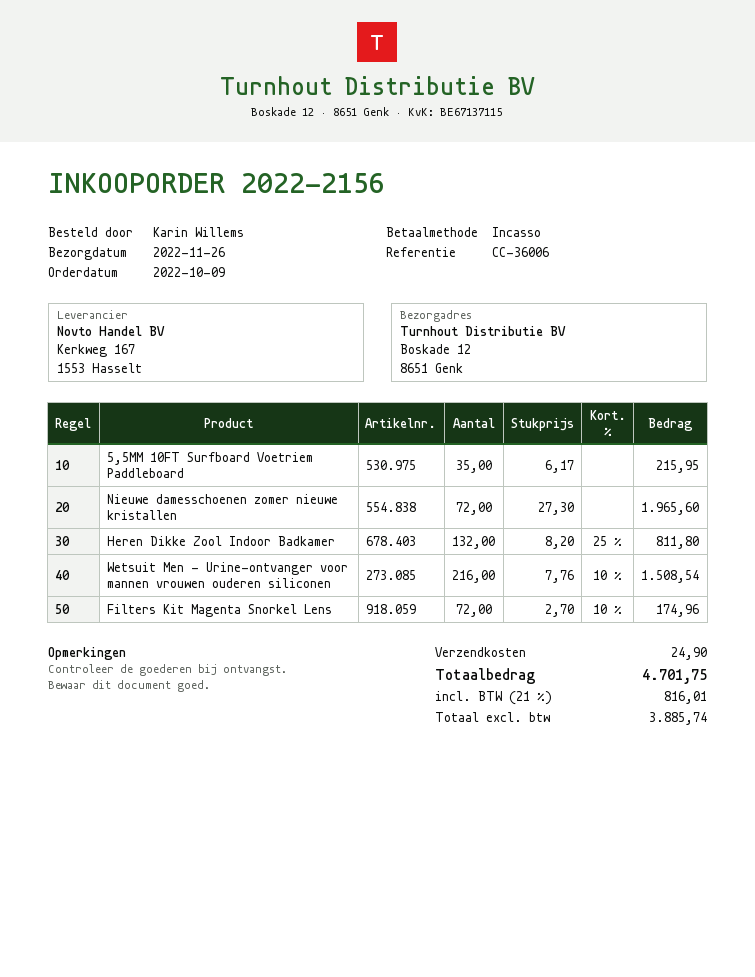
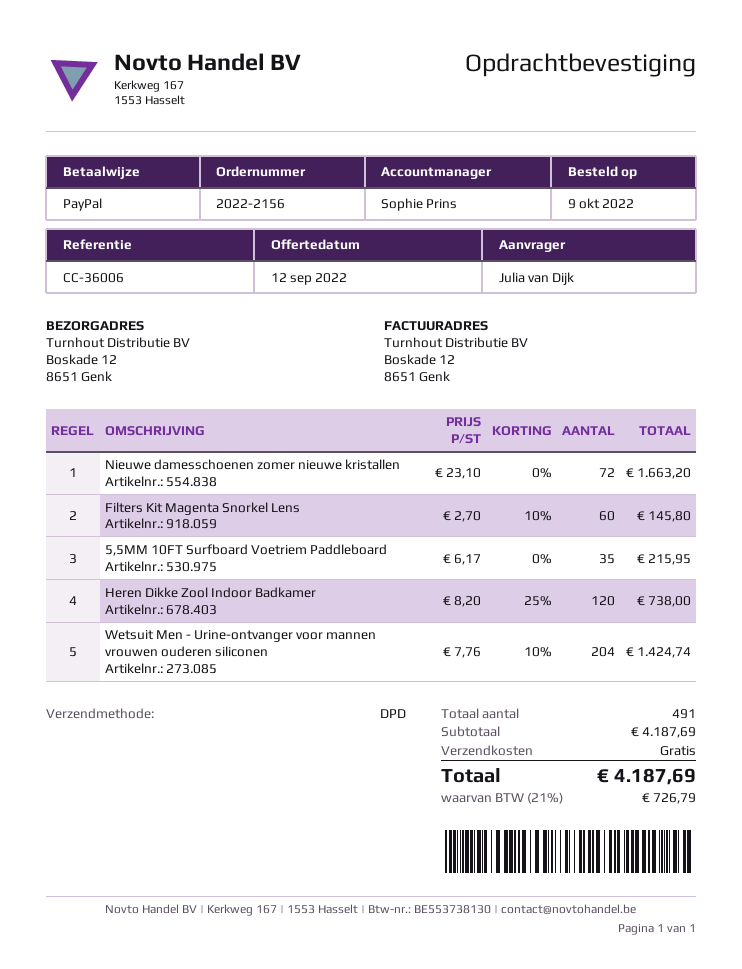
ordered by: Karin Willems -> Julia van Dijk
payment method: direct debit -> PayPal
Nieuwe damesschoenen zomer nieuwe kristallen: 72 x 27.30 = 1965.60 -> 72 x 23.10 = 1663.20
Heren Dikke Zool Indoor Badkamer: 132 x 8.20 - 25% = 811.80 -> 120 x 8.20 - 25% = 738.00
Wetsuit Men - Urine-ontvanger voor mannen vrouwen ouderen siliconen: 216 x 7.76 - 10% = 1508.54 -> 204 x 7.76 - 10% = 1424.74
Filters Kit Magenta Snorkel Lens: 72 x 2.70 - 10% = 174.96 -> 60 x 2.70 - 10% = 145.80
shipping: 24.90 -> 0.00
tax: 21% = 816.01 -> 21% = 726.79
total: 4701.75 -> 4187.69

